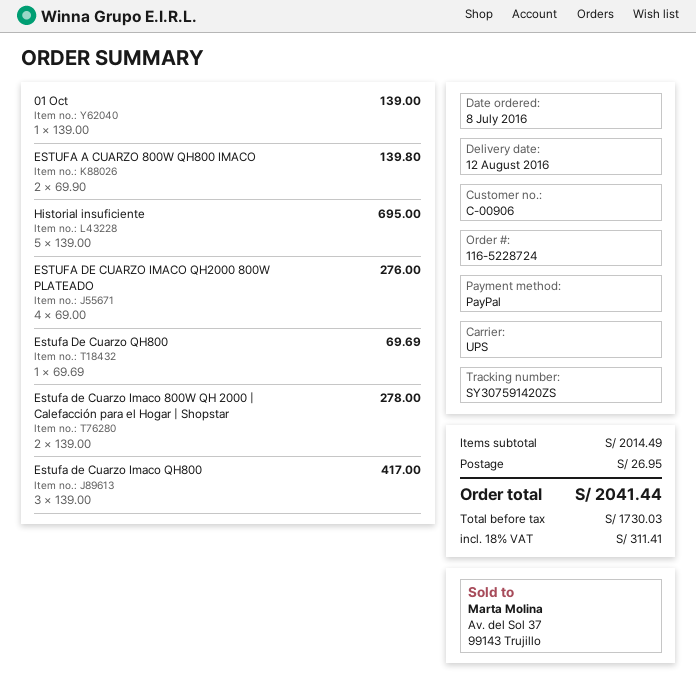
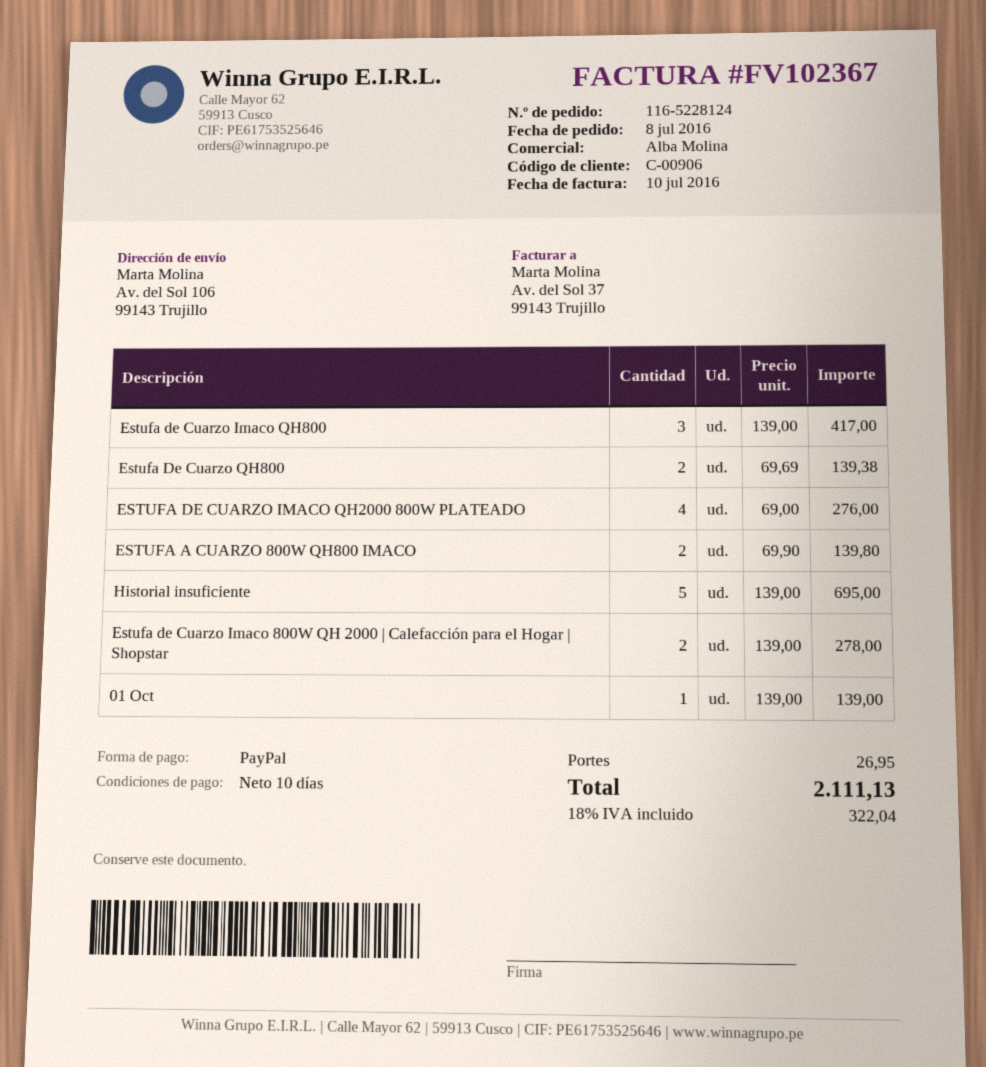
order number: 116-5228724 -> 116-5228124
Estufa De Cuarzo QH800: 1 x 69.69 = 69.69 -> 2 x 69.69 = 139.38
tax: 18% = 311.41 -> 18% = 322.04
total: 2041.44 -> 2111.13

